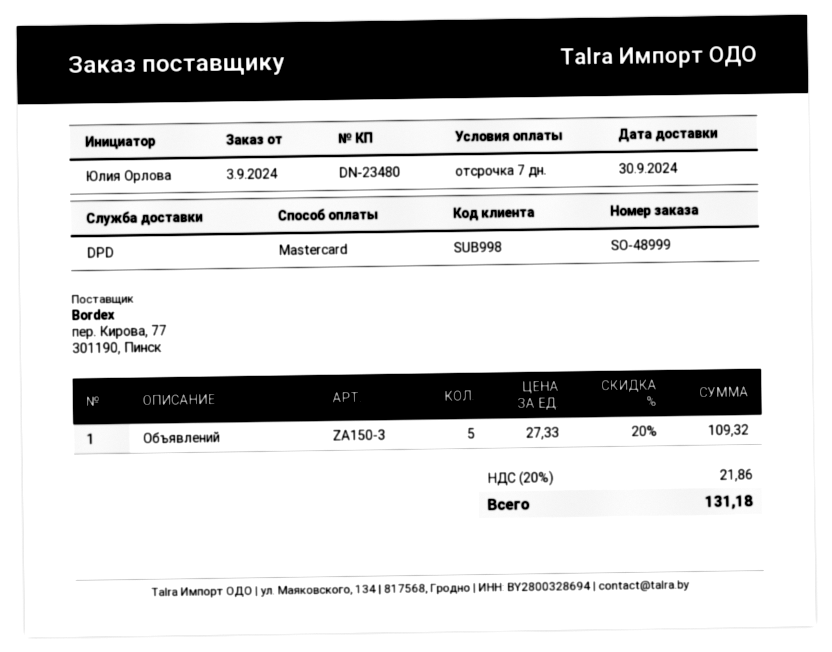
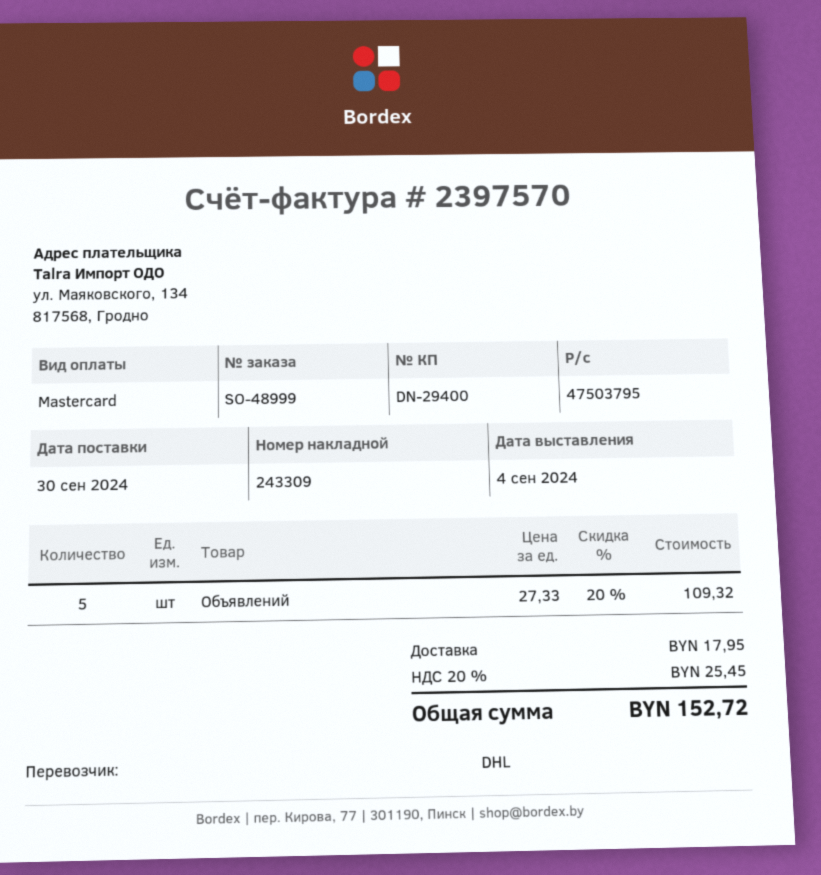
quote number: DN-23480 -> DN-29400
shipping method: DPD -> DHL
shipping: none -> 17.95
tax: 20% = 21.86 -> 20% = 25.45
total: 131.18 -> 152.72

